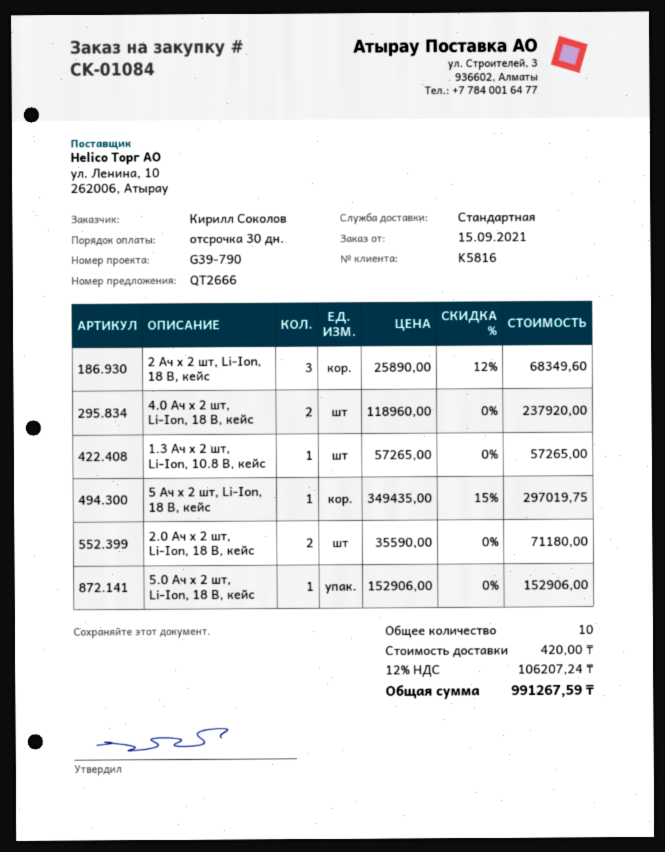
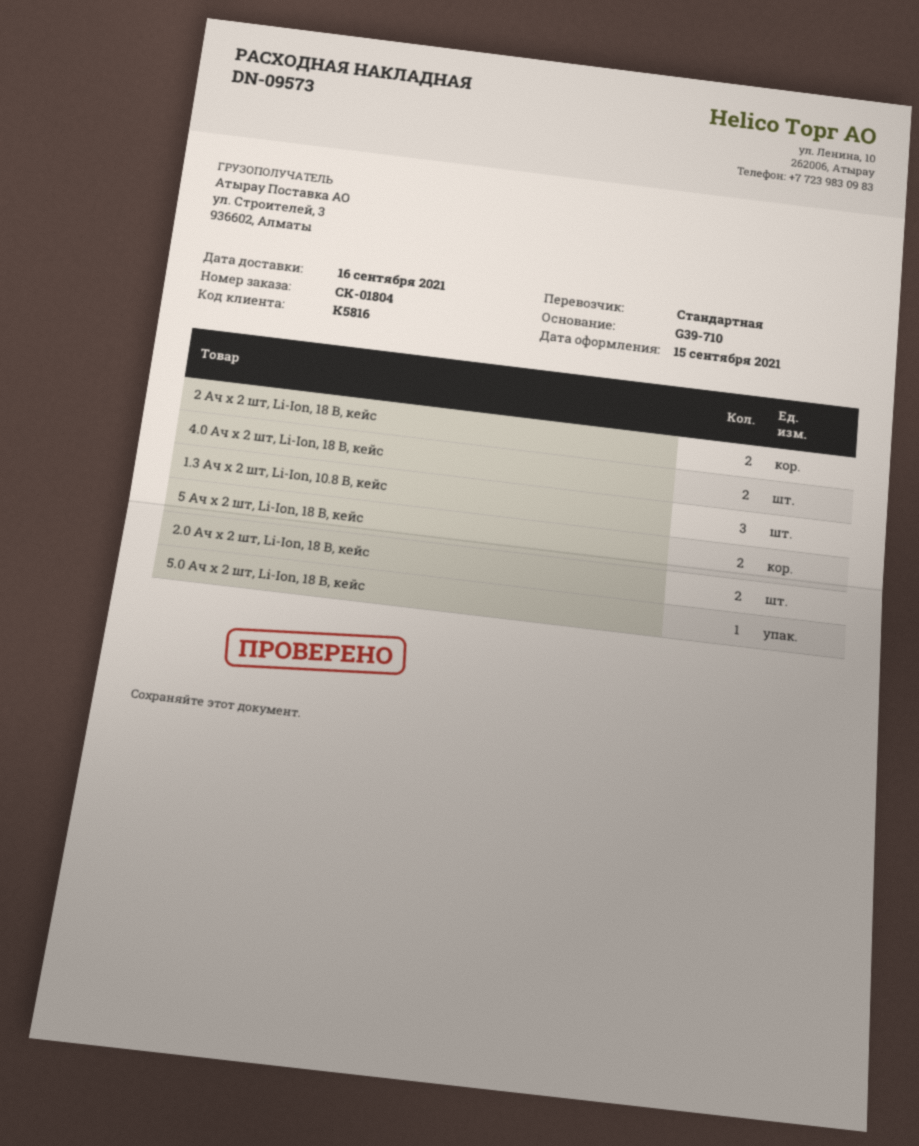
order number: CK-01084 -> CK-01804
reference: G39-790 -> G39-710
2 Ач x 2 шт, Li-Ion, 18 В, кейс: 3 -> 2
1.3 Ач x 2 шт, Li-Ion, 10.8 В, кейс: 1 -> 3
5 Ач x 2 шт, Li-Ion, 18 В, кейс: 1 -> 2

